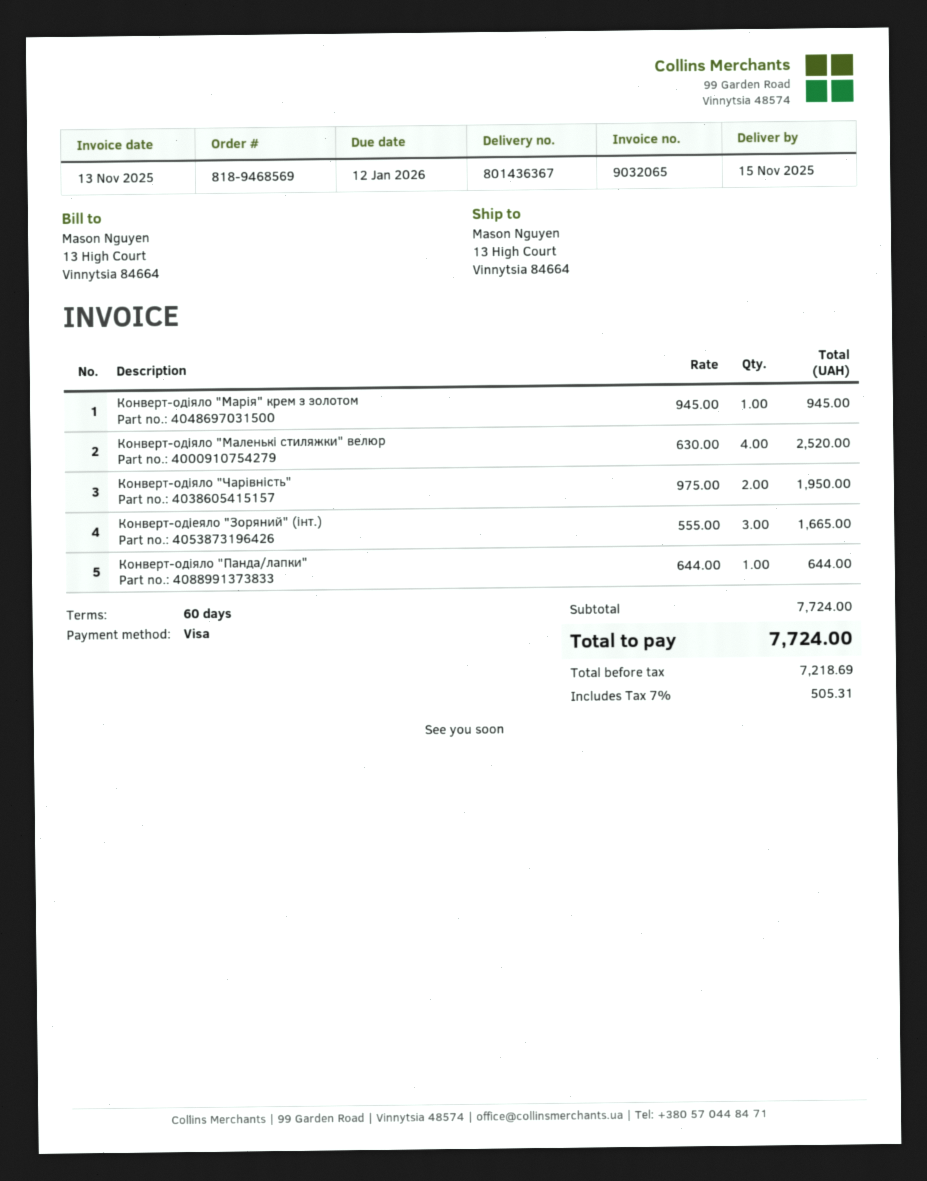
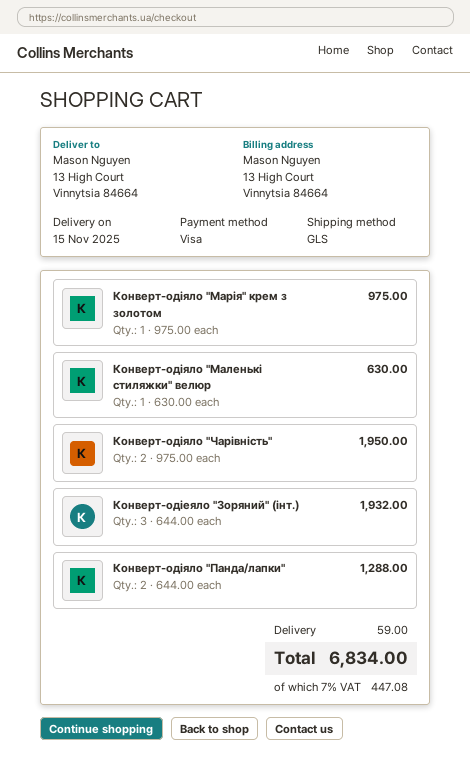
Конверт-одіяло "Марія" крем з золотом: 1 x 945.00 = 945.00 -> 1 x 975.00 = 975.00
Конверт-одіяло "Маленькі стиляжки" велюр: 4 x 630.00 = 2520.00 -> 1 x 630.00 = 630.00
Конверт-одіеяло "Зоряний" (інт.): 3 x 555.00 = 1665.00 -> 3 x 644.00 = 1932.00
Конверт-одіяло "Панда/лапки": 1 x 644.00 = 644.00 -> 2 x 644.00 = 1288.00
shipping: none -> 59.00
tax: 7% = 505.31 -> 7% = 447.08
total: 7724.00 -> 6834.00

